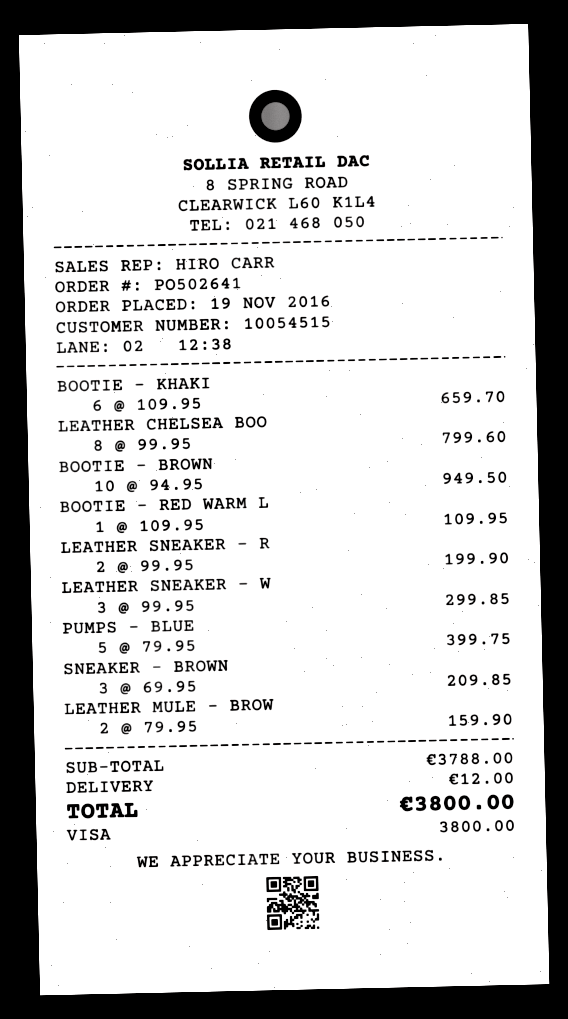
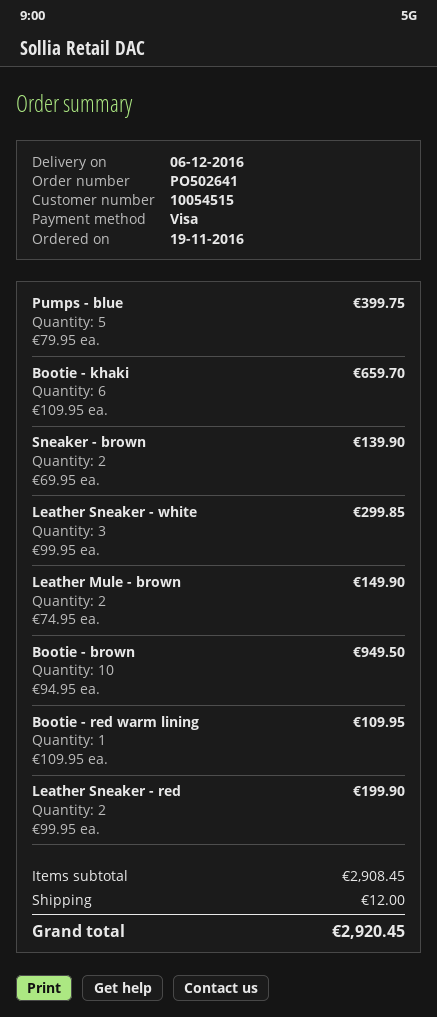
LEATHER CHELSEA BOO: 8 x 99.95 = 799.60 -> none
SNEAKER - BROWN: 3 x 69.95 = 209.85 -> 2 x 69.95 = 139.90
LEATHER MULE - BROW: 2 x 79.95 = 159.90 -> 2 x 74.95 = 149.90
subtotal: 3788.00 -> 2908.45
total: 3800.00 -> 2920.45

